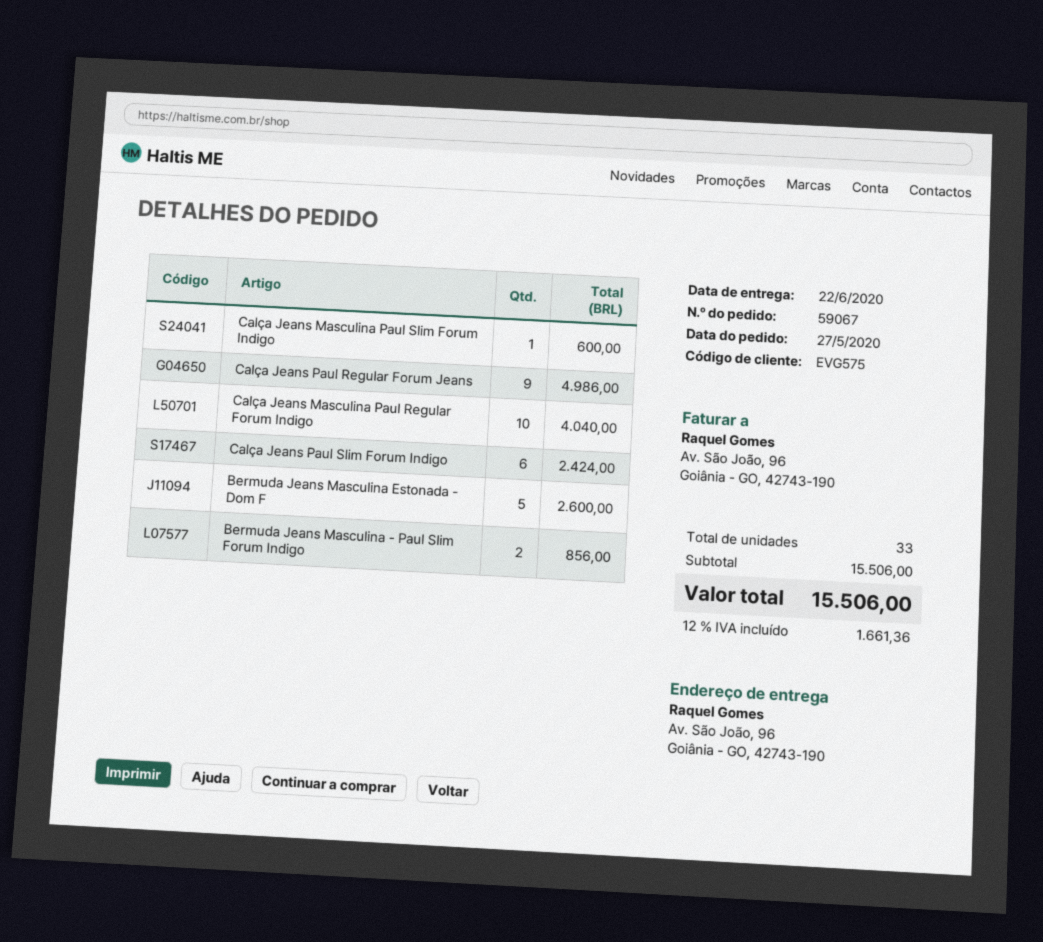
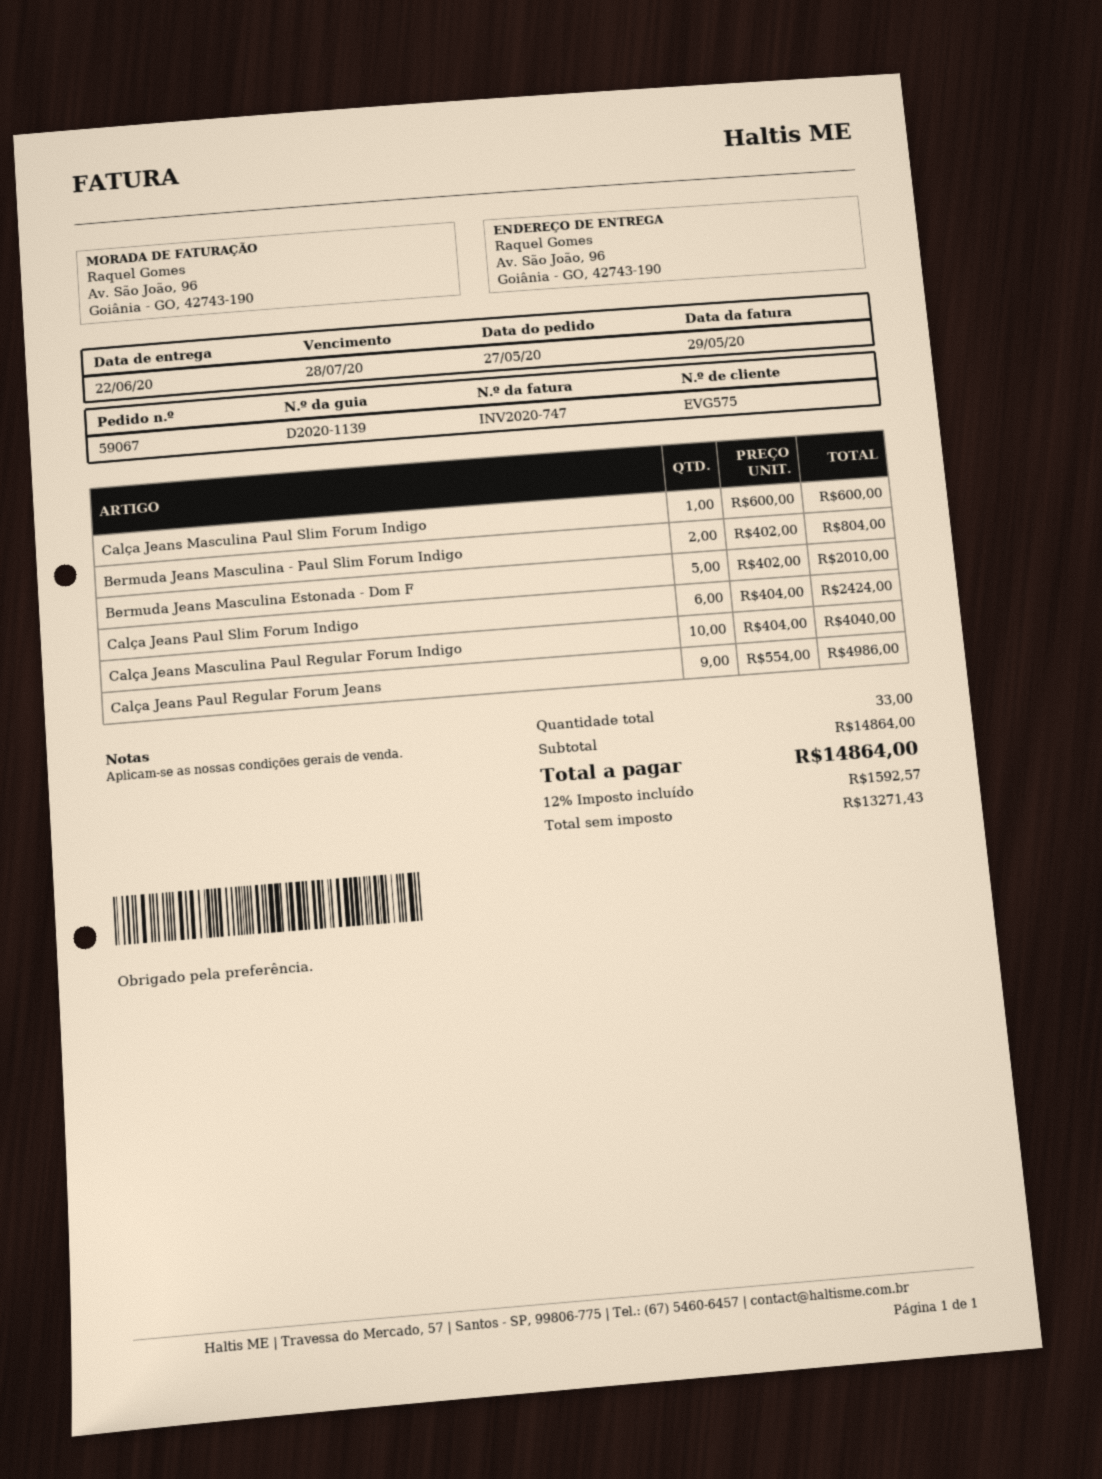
Bermuda Jeans Masculina Estonada - Dom F: 5 for 2600.00 -> 5 for 2010.00
Bermuda Jeans Masculina - Paul Slim Forum Indigo: 2 for 856.00 -> 2 for 804.00
subtotal: 15506.00 -> 14864.00
tax: 12% = 1661.36 -> 12% = 1592.57
total: 15506.00 -> 14864.00

